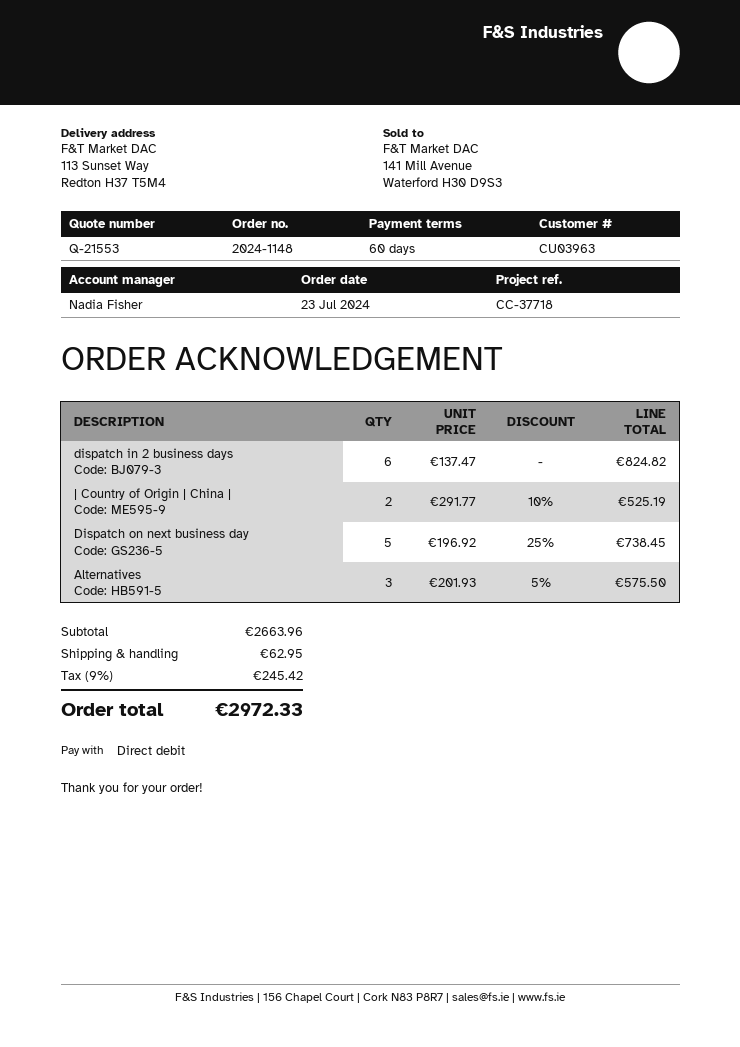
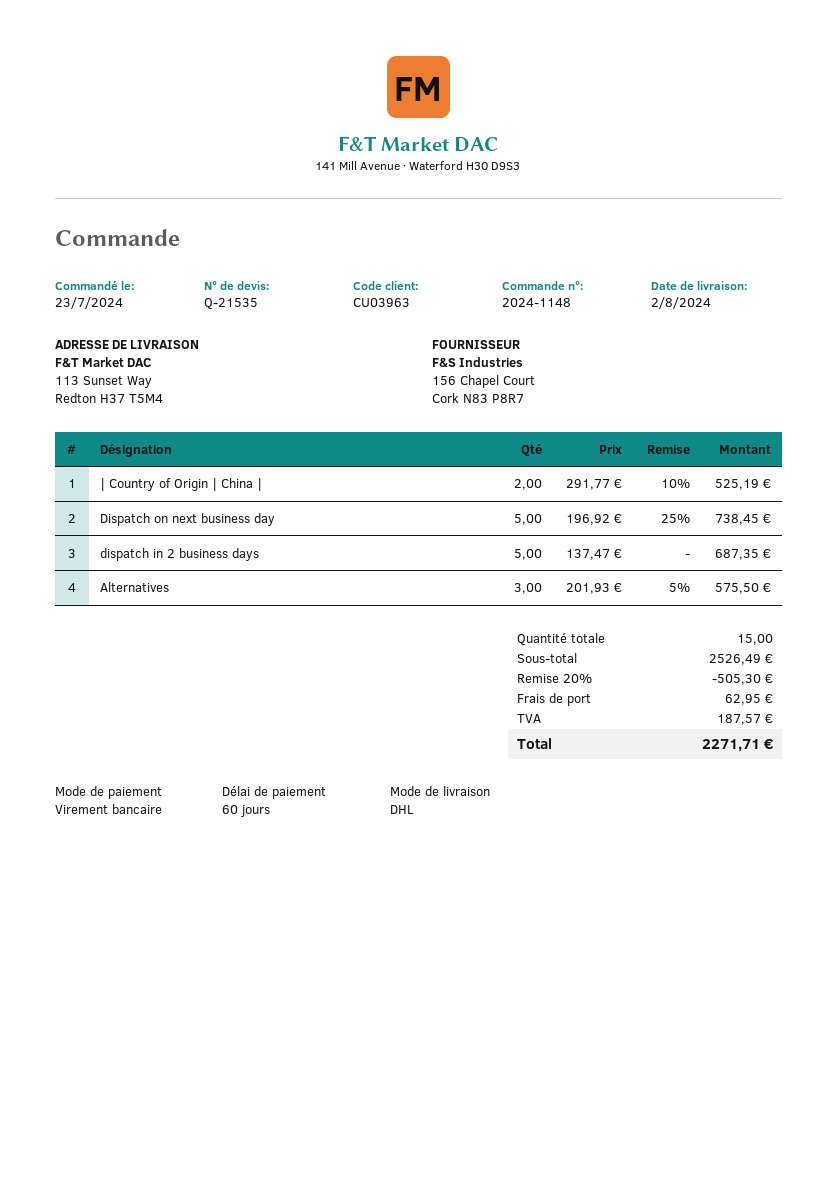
quote number: Q-21553 -> Q-21535
payment method: direct debit -> bank transfer
dispatch in 2 business days: 6 x 137.47 = 824.82 -> 5 x 137.47 = 687.35
subtotal: 2663.96 -> 2526.49
discount: none -> 20% = 505.30
tax: 245.42 -> 187.57
total: 2972.33 -> 2271.71

